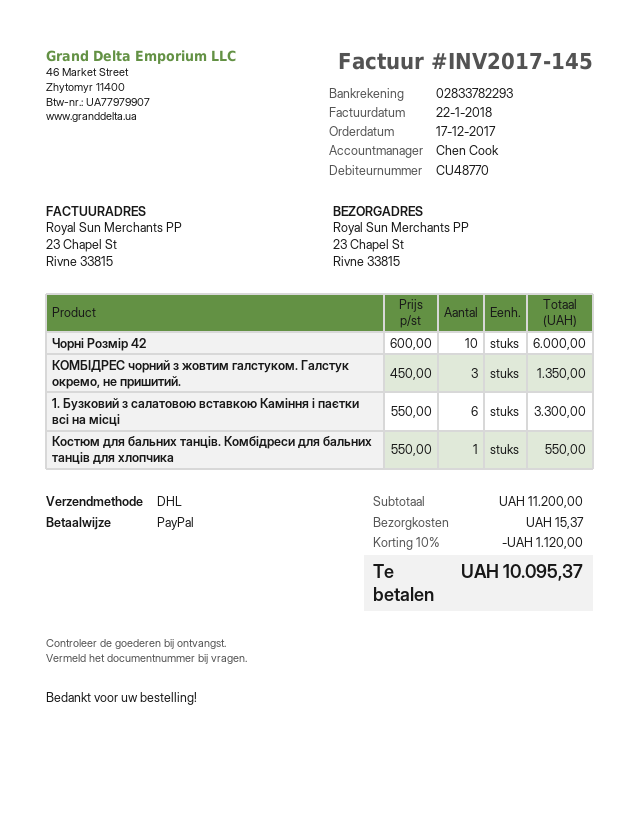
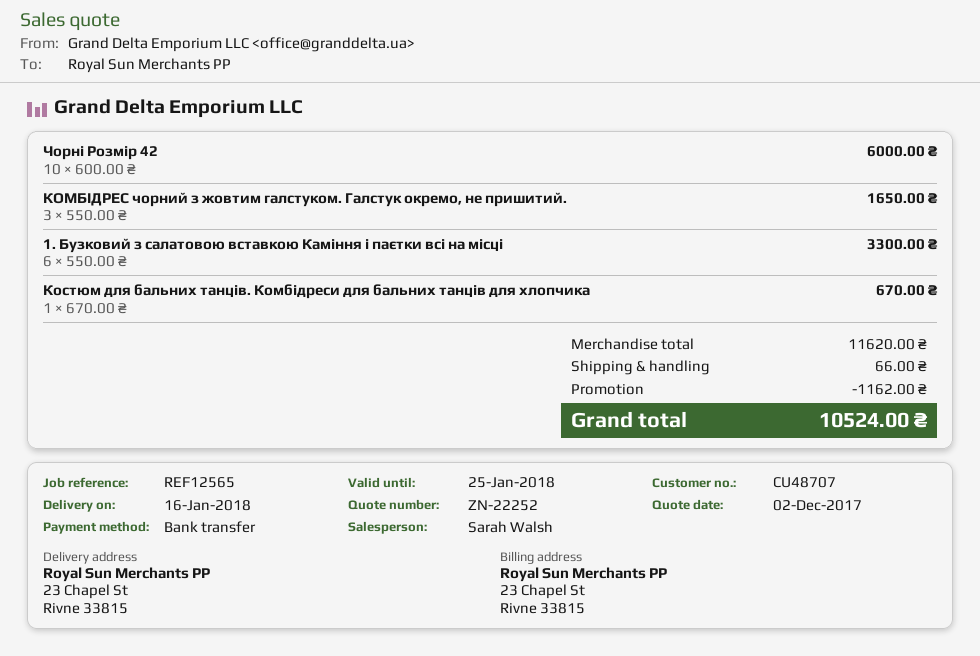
customer number: CU48770 -> CU48707
sales rep: Chen Cook -> Sarah Walsh
payment method: PayPal -> bank transfer
КОМБІДРЕС чорний з жовтим галстуком. Галстук окремо, не пришитий.: 3 x 450.00 = 1350.00 -> 3 x 550.00 = 1650.00
Костюм для бальних танців. Комбідреси для бальних танців для хлопчика: 1 x 550.00 = 550.00 -> 1 x 670.00 = 670.00
subtotal: 11200.00 -> 11620.00
discount: 1120.00 -> 1162.00
shipping: 15.37 -> 66.00
total: 10095.37 -> 10524.00

